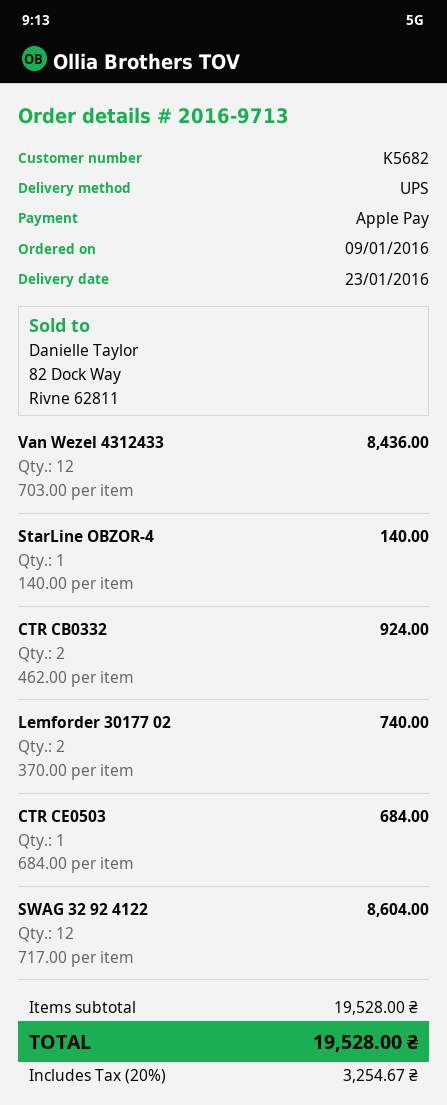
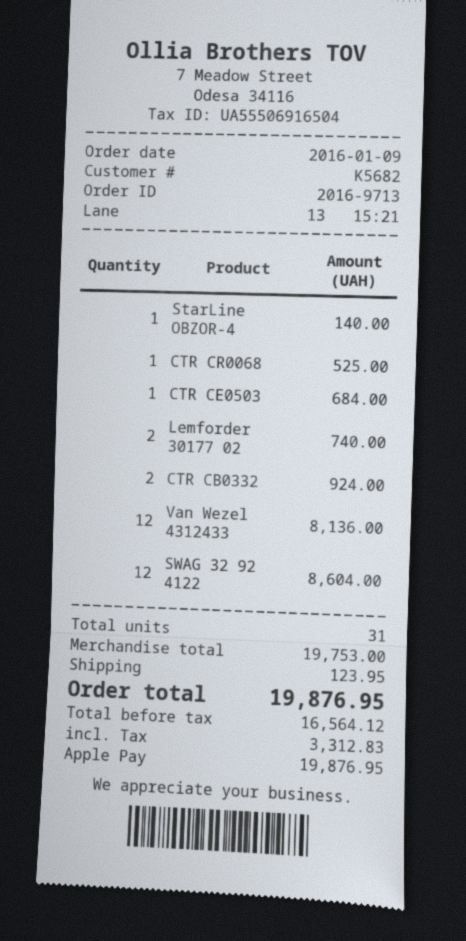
Van Wezel 4312433: 12 for 8436.00 -> 12 for 8136.00
CTR CR0068: none -> 1 for 525.00
subtotal: 19528.00 -> 19753.00
shipping: none -> 123.95
tax: 3254.67 -> 3312.83
total: 19528.00 -> 19876.95

